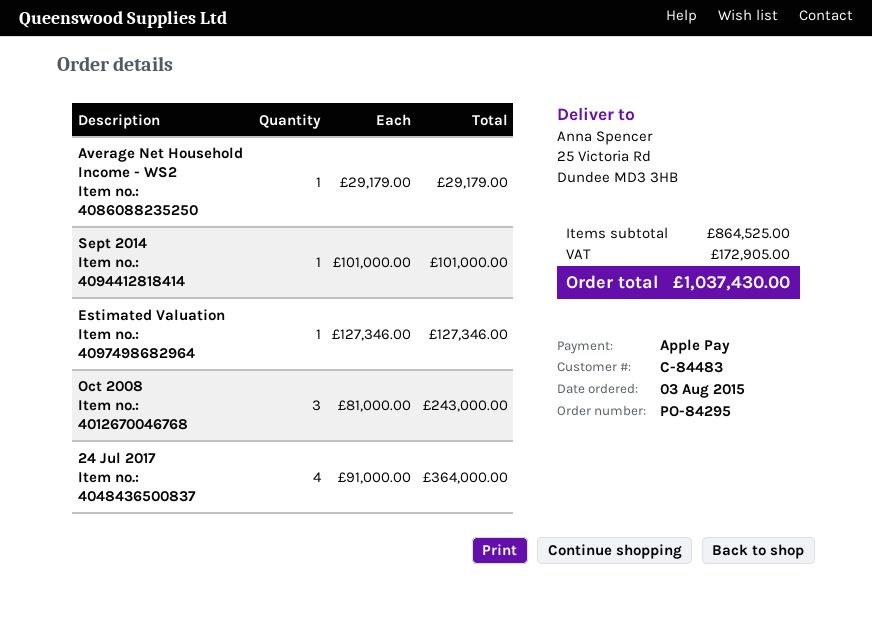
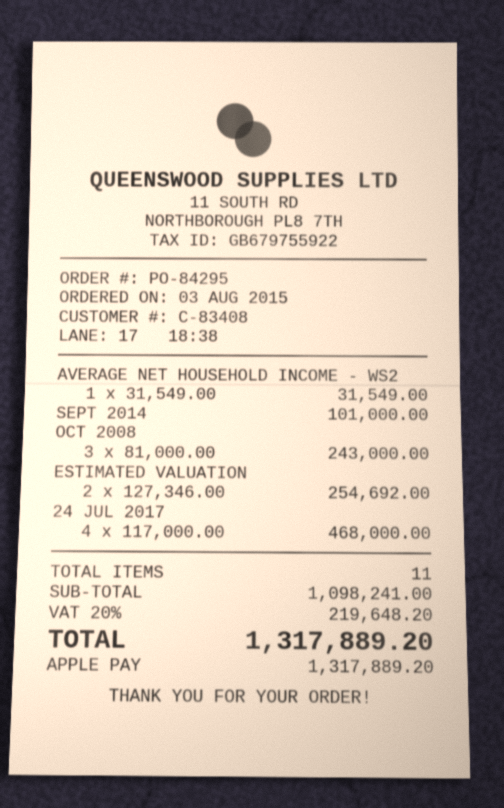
customer number: C-84483 -> C-83408
Average Net Household Income - WS2: 1 x 29179.00 = 29179.00 -> 1 x 31549.00 = 31549.00
Estimated Valuation: 1 x 127346.00 = 127346.00 -> 2 x 127346.00 = 254692.00
24 Jul 2017: 4 x 91000.00 = 364000.00 -> 4 x 117000.00 = 468000.00
subtotal: 864525.00 -> 1098241.00
tax: 172905.00 -> 219648.20
total: 1037430.00 -> 1317889.20

